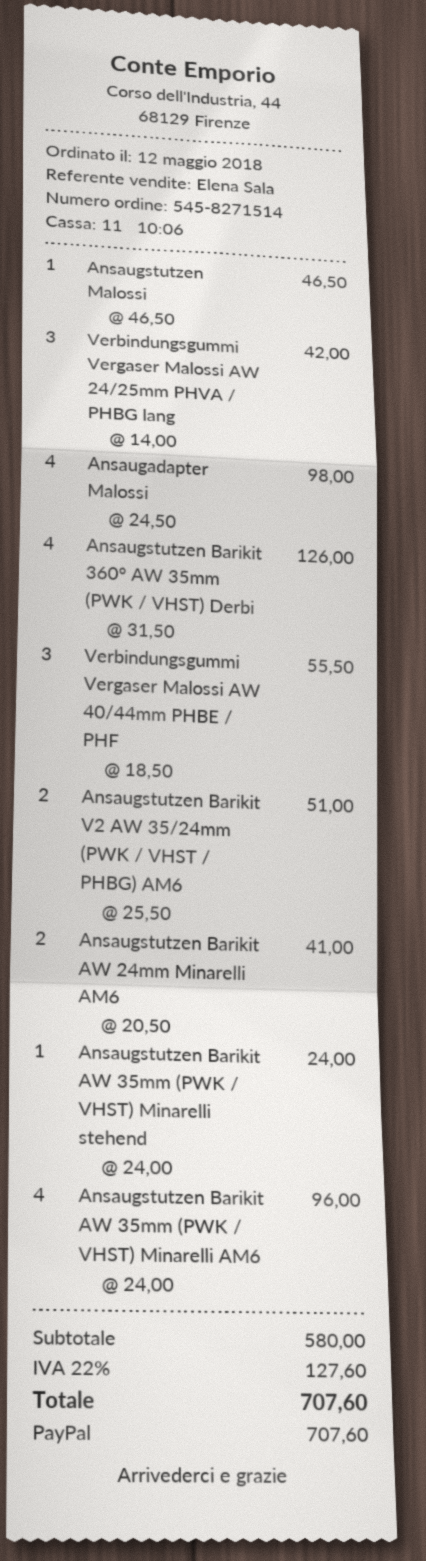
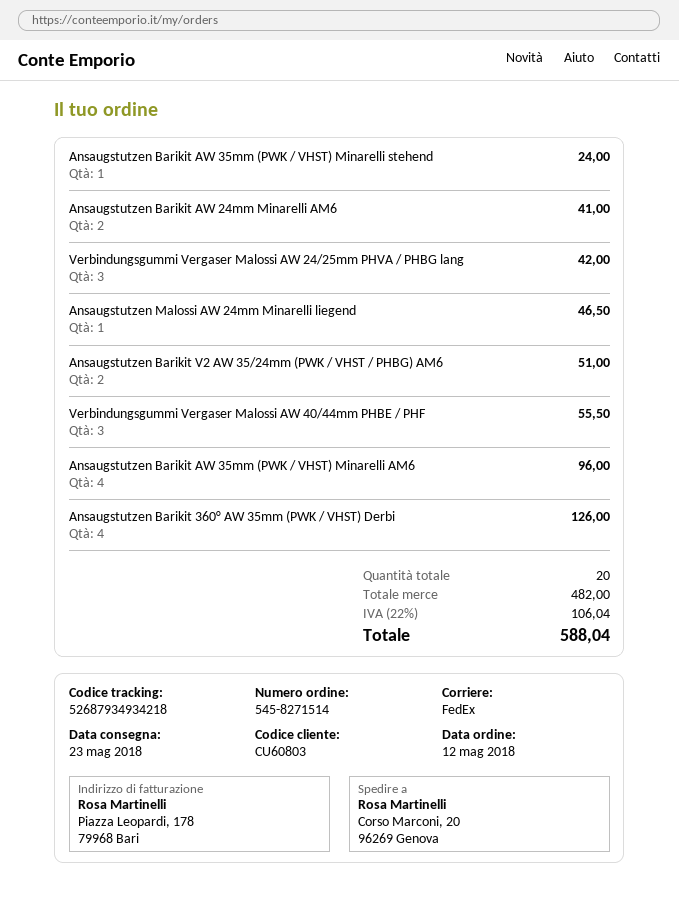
Ansaugadapter Malossi: 4 for 98.00 -> none
subtotal: 580.00 -> 482.00
tax: 22% = 127.60 -> 22% = 106.04
total: 707.60 -> 588.04

